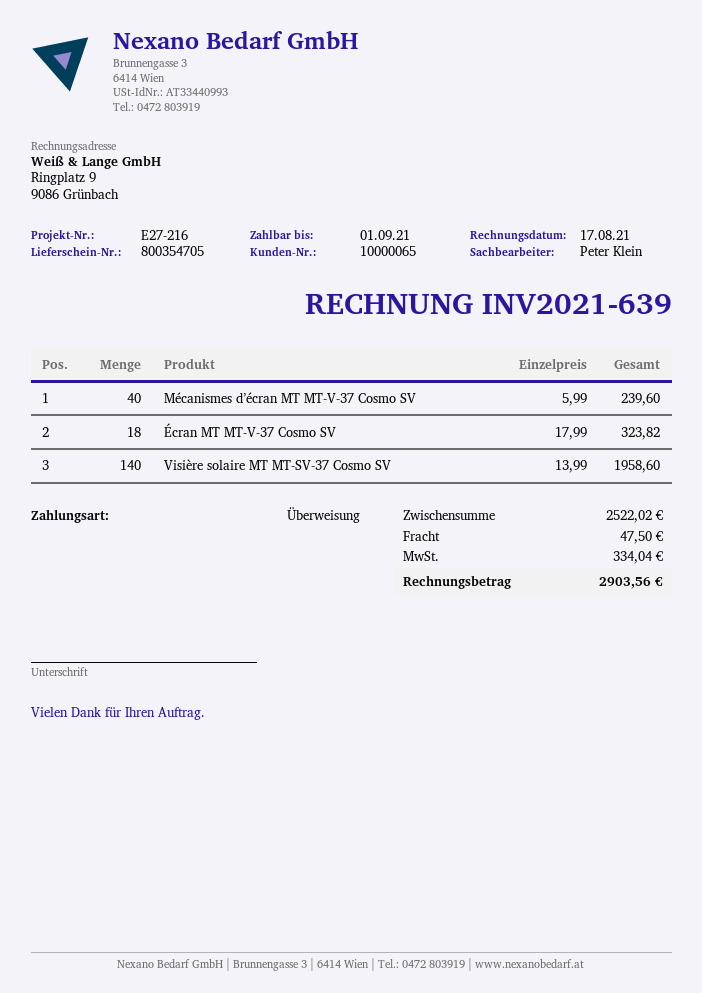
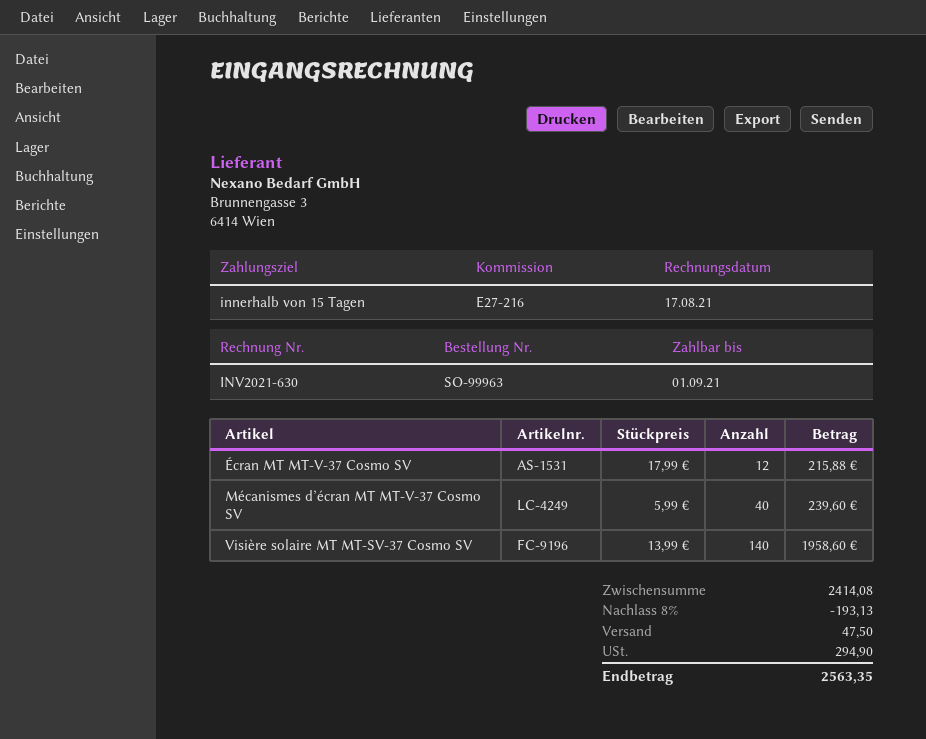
invoice number: INV2021-639 -> INV2021-630
Écran MT MT-V-37 Cosmo SV: 18 x 17.99 = 323.82 -> 12 x 17.99 = 215.88
subtotal: 2522.02 -> 2414.08
discount: none -> 8% = 193.13
tax: 334.04 -> 294.90
total: 2903.56 -> 2563.35

